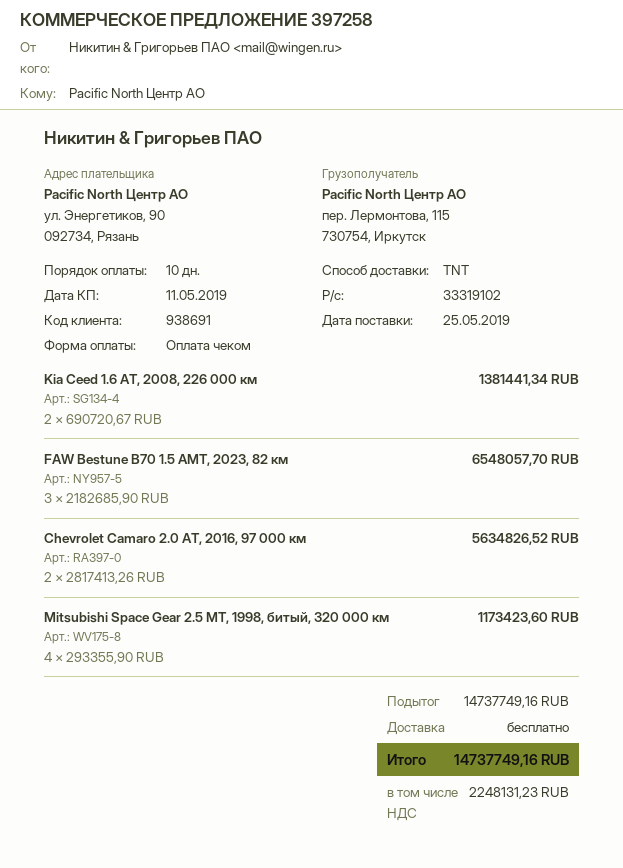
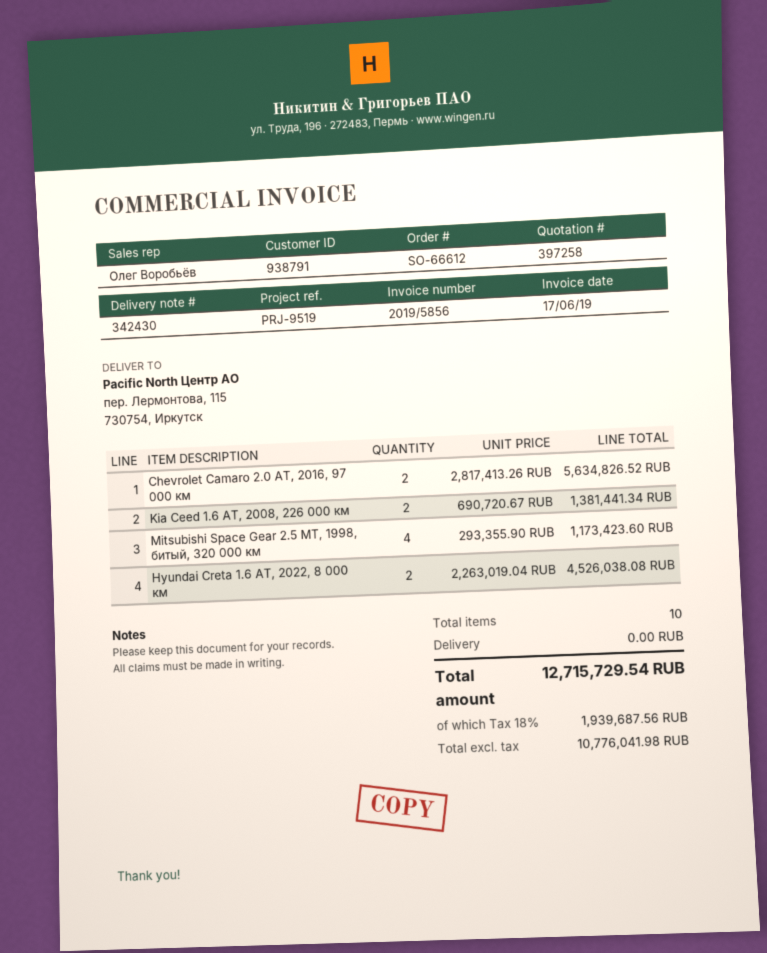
customer number: 938691 -> 938791
FAW Bestune B70 1.5 AMT, 2023, 82 км: 3 x 2182685.90 = 6548057.70 -> none
Hyundai Creta 1.6 AT, 2022, 8 000 км: none -> 2 x 2263019.04 = 4526038.08
tax: 2248131.23 -> 1939687.56
total: 14737749.16 -> 12715729.54

